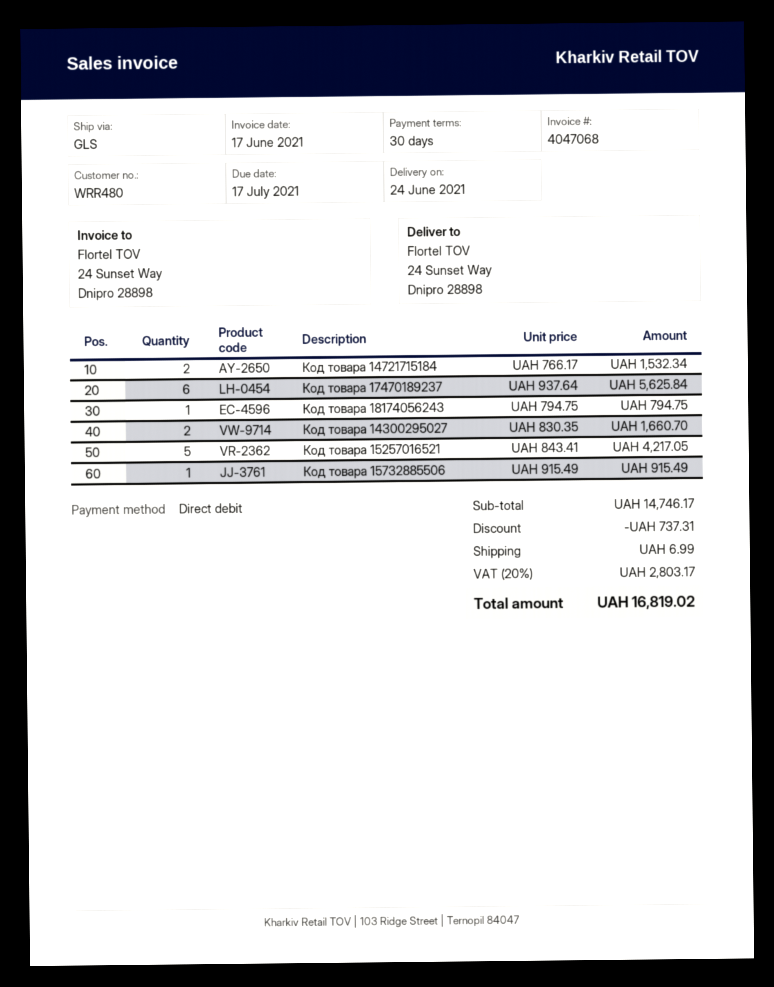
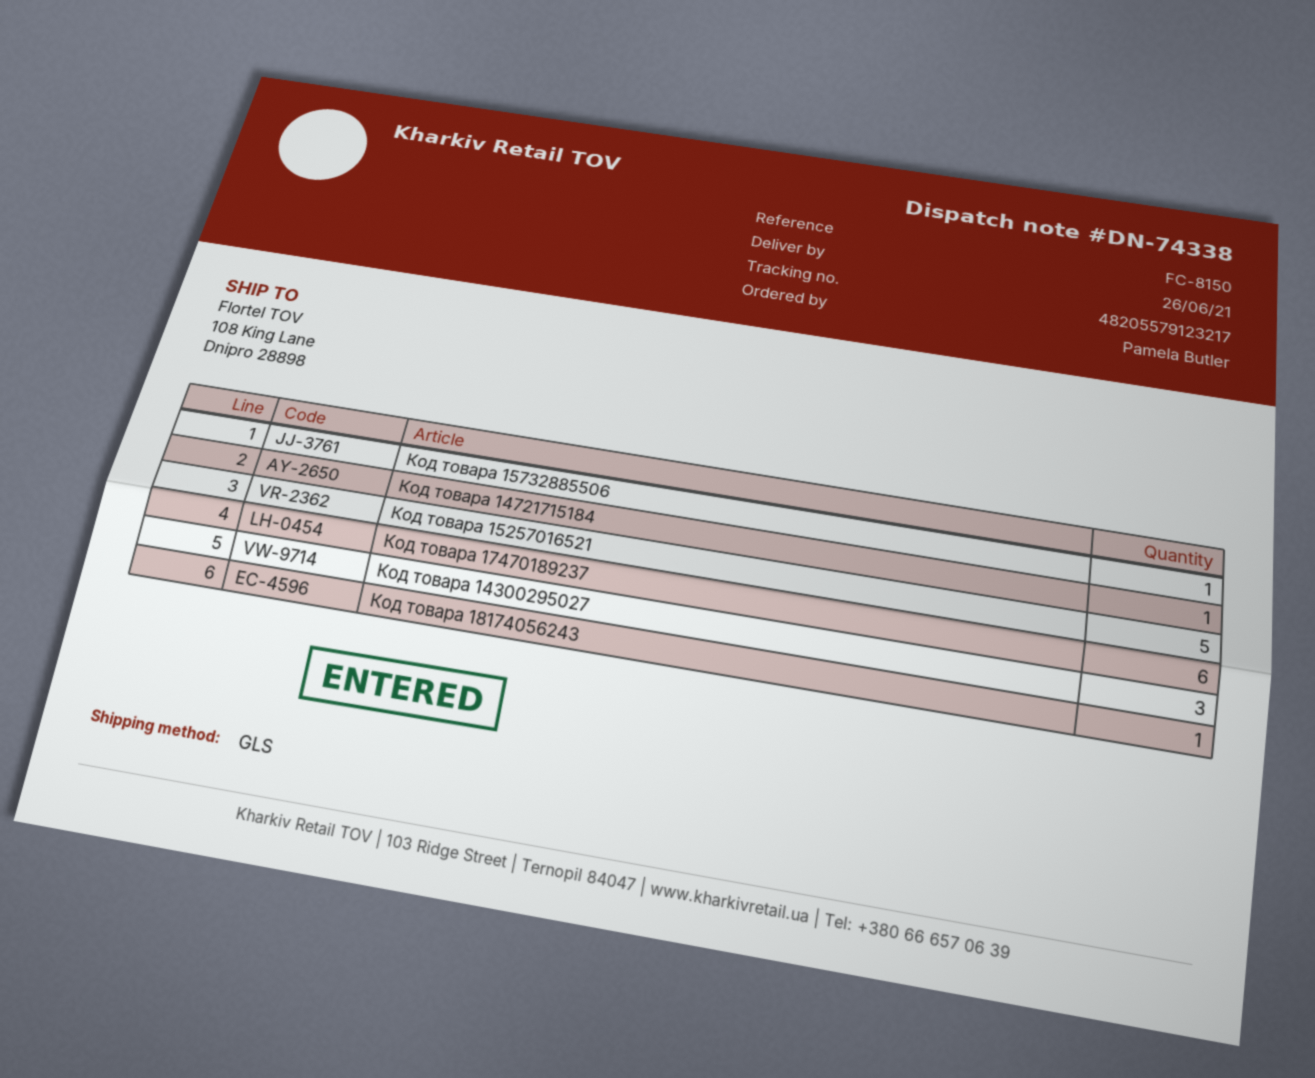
delivery date: 2021-06-24 -> 2021-06-26
ship to: 24 Sunset Way, Dnipro 28898 -> 108 King Lane, Dnipro 28898
Код товара 14721715184: 2 -> 1
Код товара 14300295027: 2 -> 3

